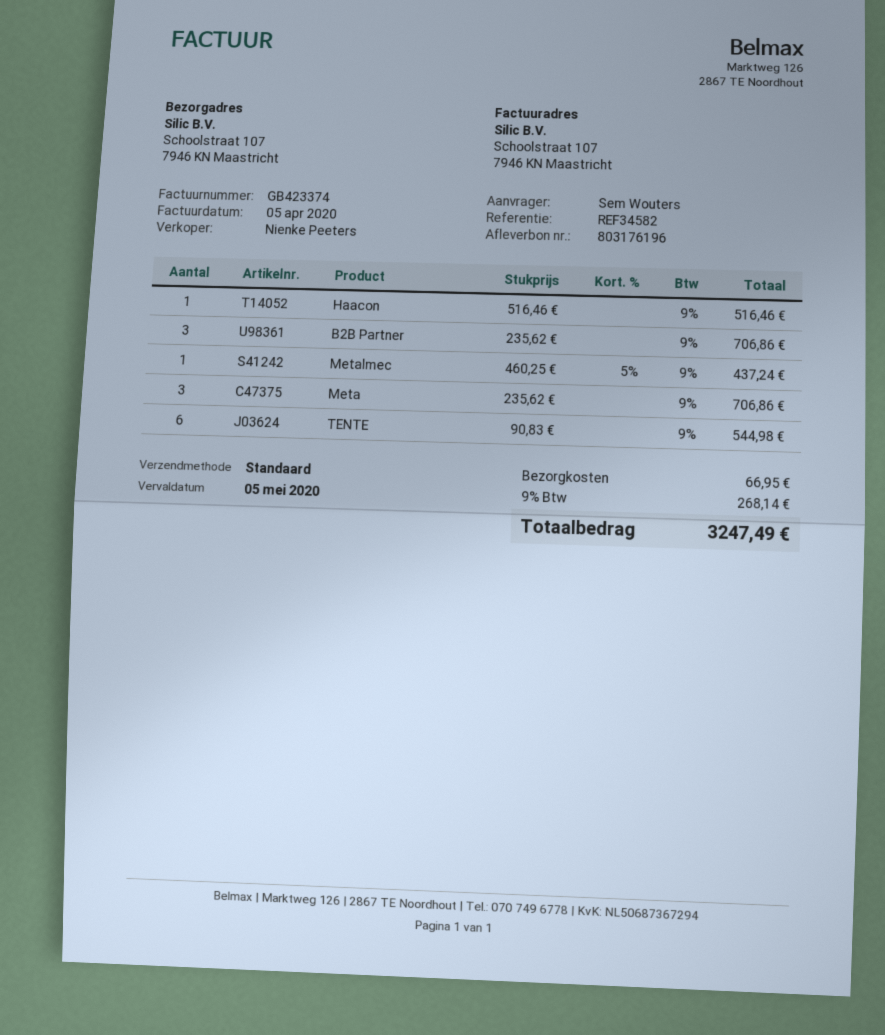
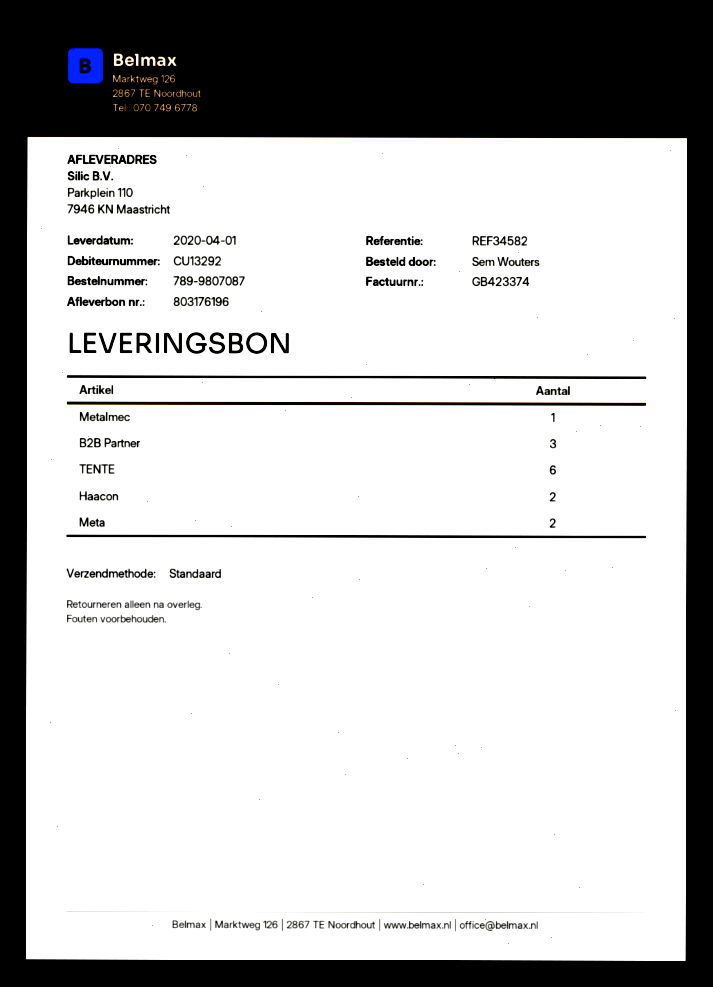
ship to: Schoolstraat 107, 7946 KN Maastricht -> Parkplein 110, 7946 KN Maastricht
Haacon: 1 -> 2
Meta: 3 -> 2

